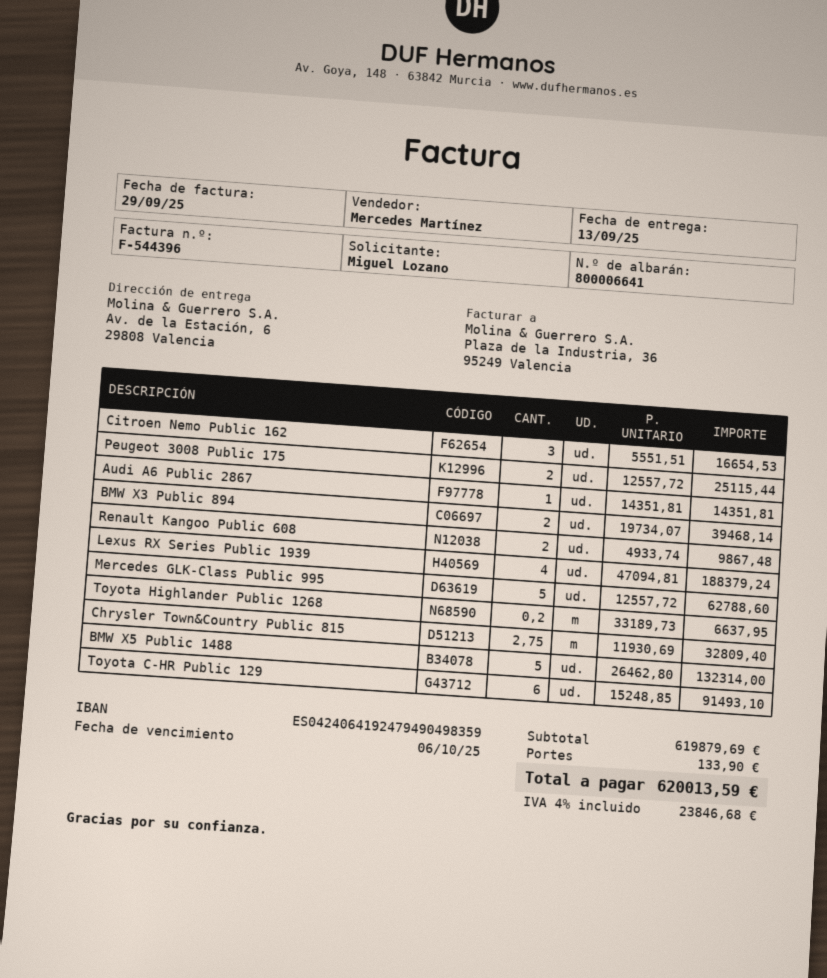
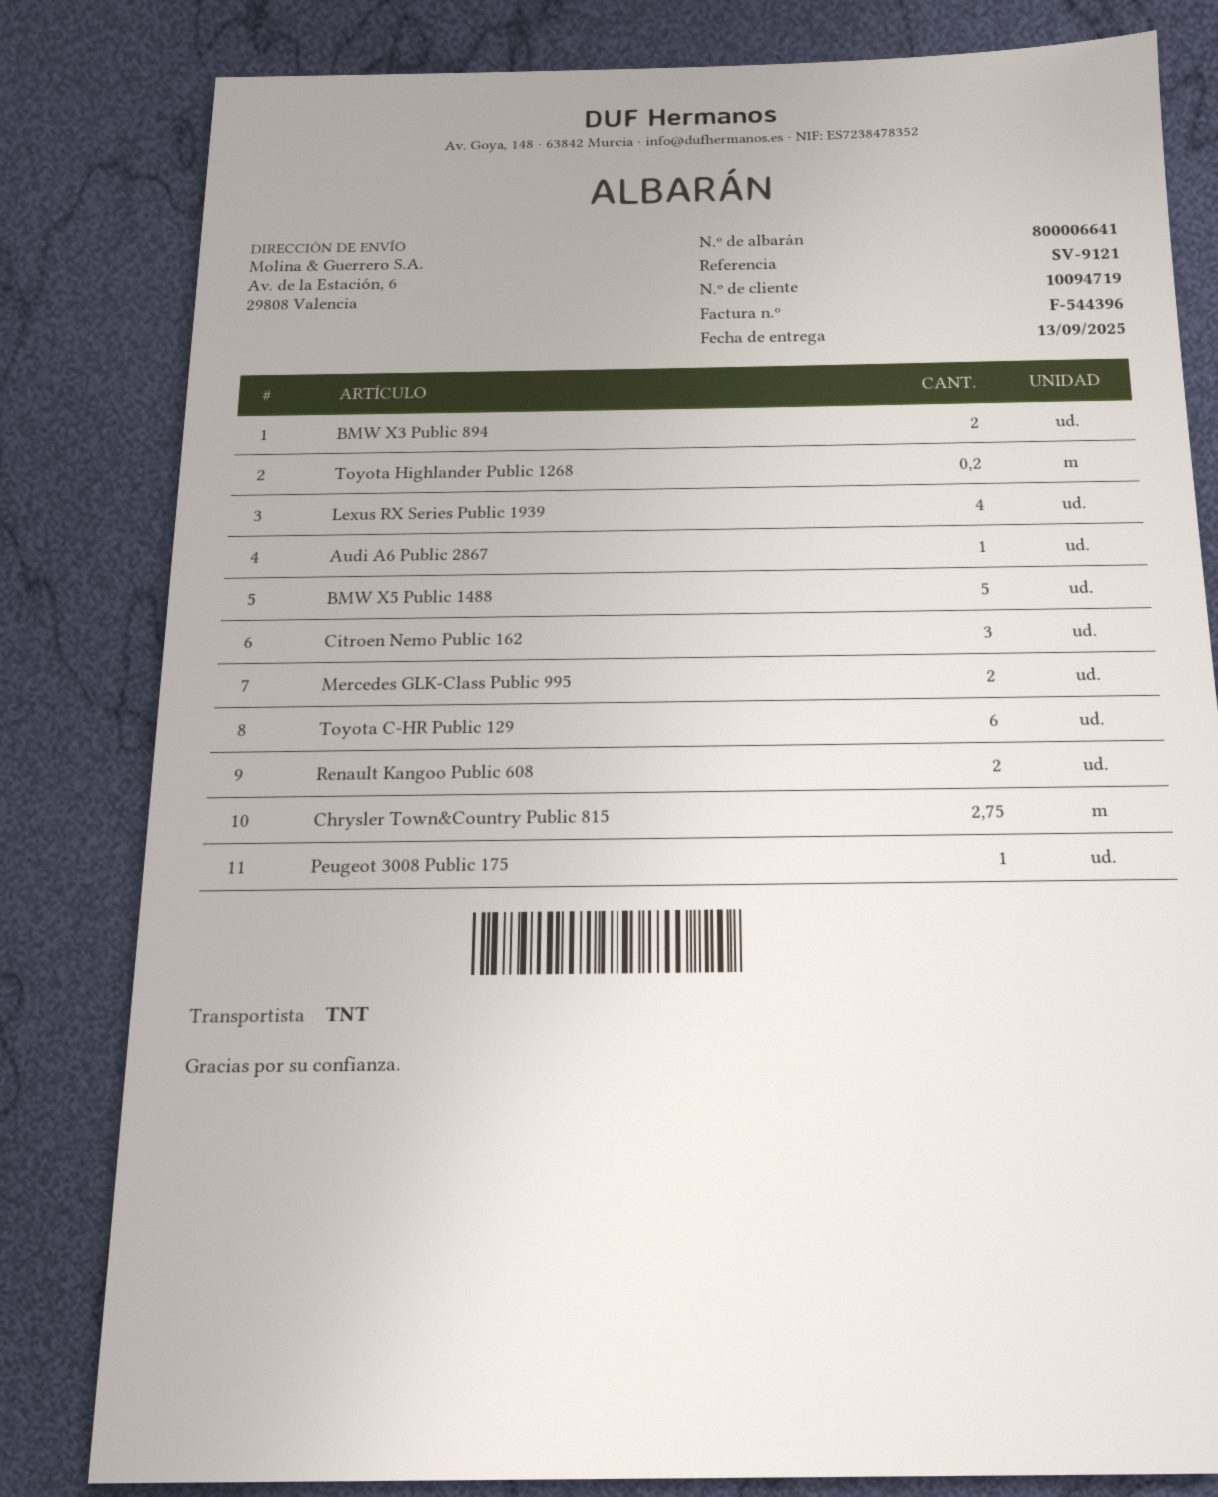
Peugeot 3008 Public 175: 2 -> 1
Mercedes GLK-Class Public 995: 5 -> 2

